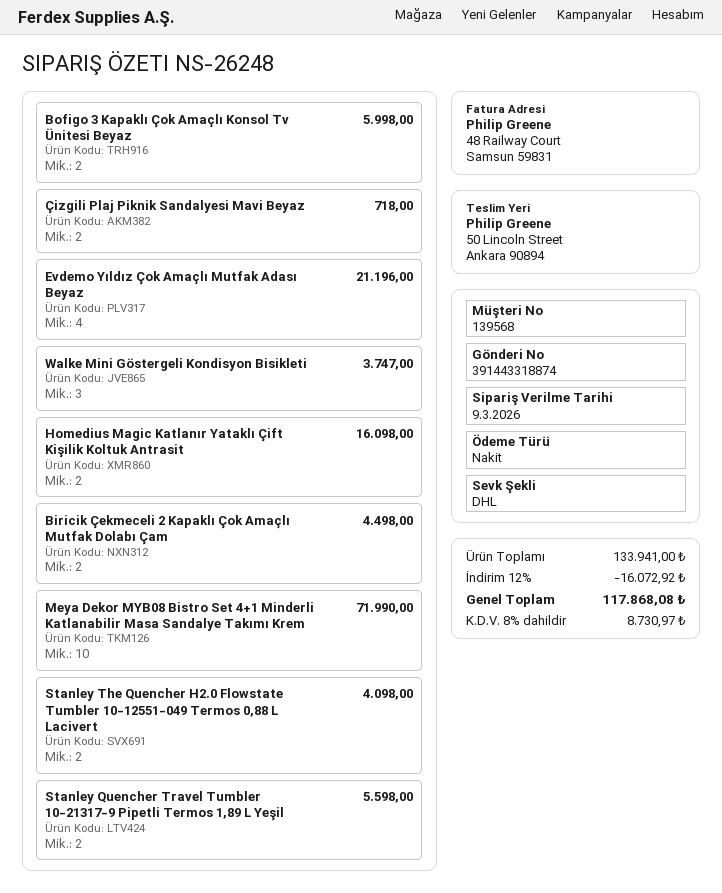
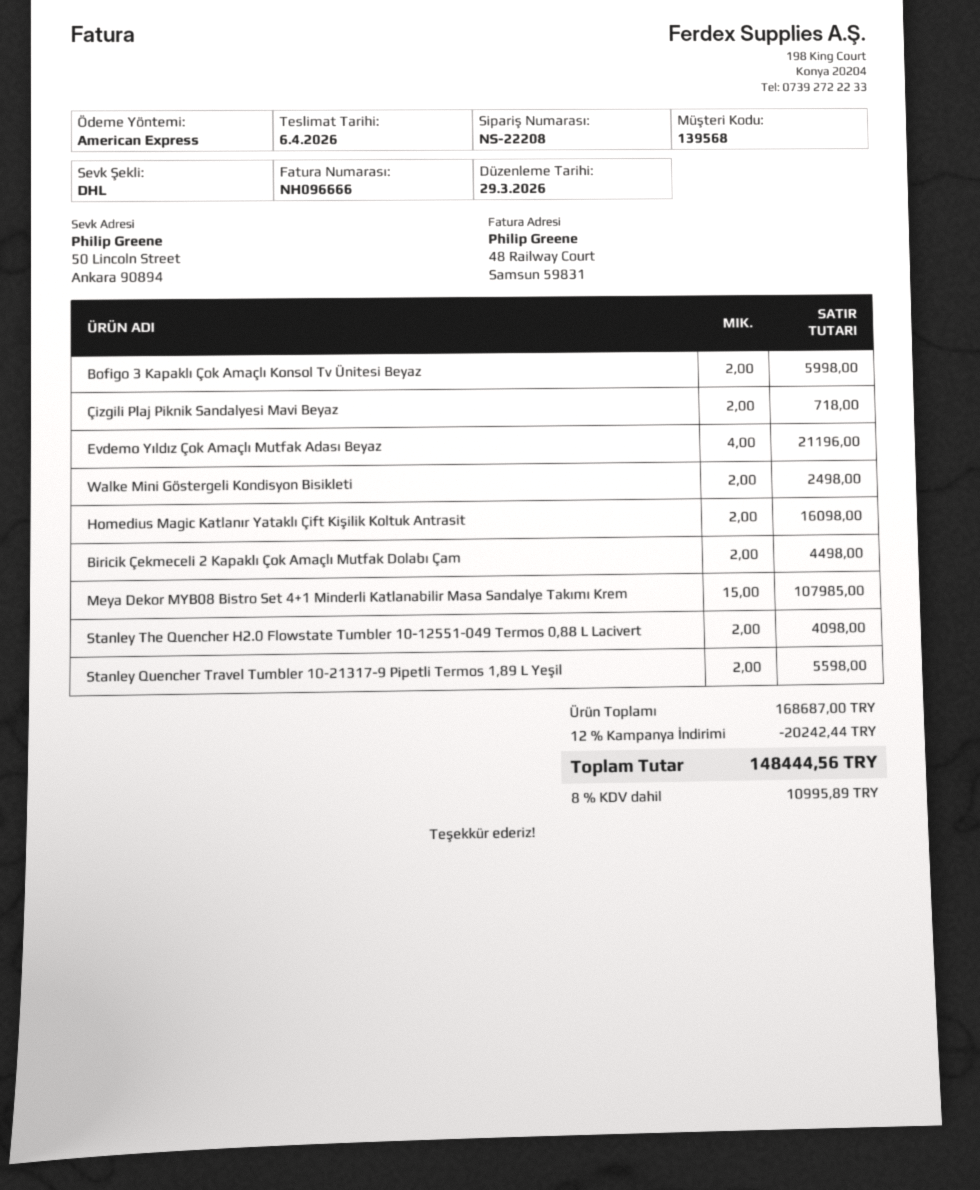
order number: NS-26248 -> NS-22208
payment method: cash -> American Express
Walke Mini Göstergeli Kondisyon Bisikleti: 3 for 3747.00 -> 2 for 2498.00
Meya Dekor MYB08 Bistro Set 4+1 Minderli Katlanabilir Masa Sandalye Takımı Krem: 10 for 71990.00 -> 15 for 107985.00
subtotal: 133941.00 -> 168687.00
discount: 12% = 16072.92 -> 12% = 20242.44
tax: 8% = 8730.97 -> 8% = 10995.89
total: 117868.08 -> 148444.56

